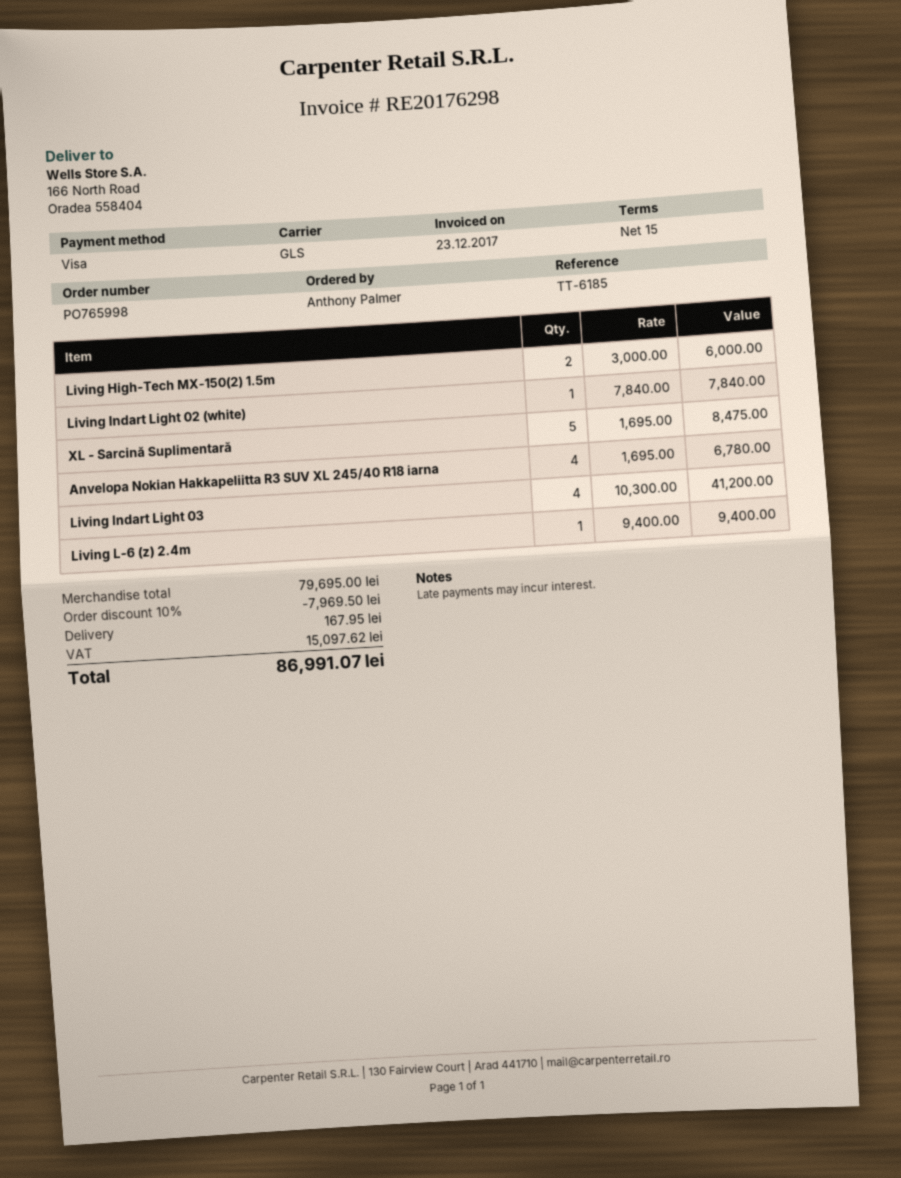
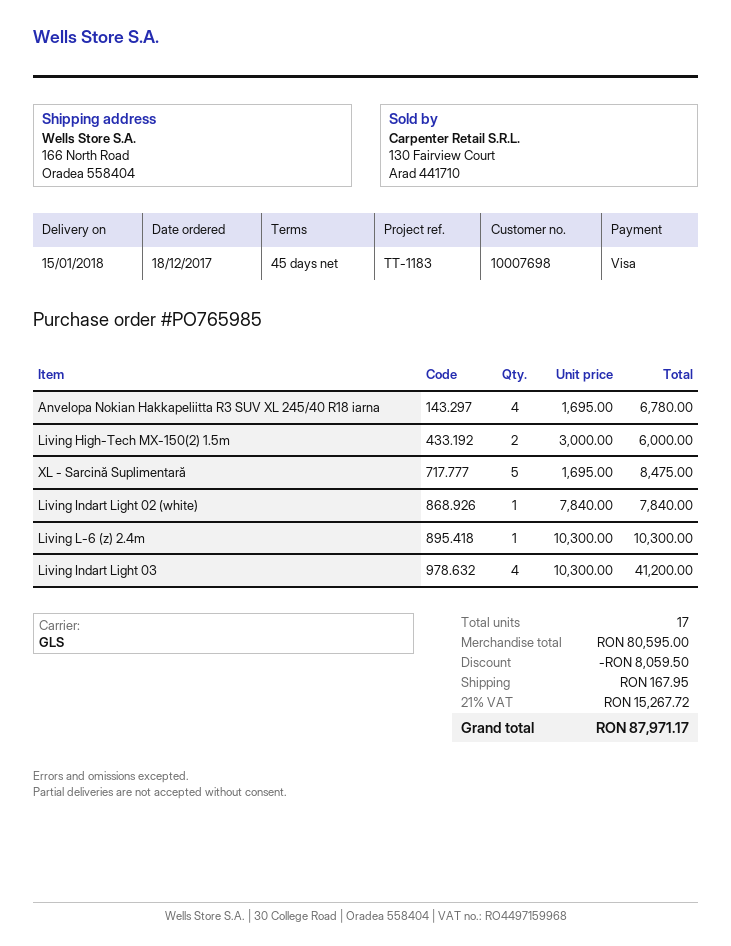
order number: PO765998 -> PO765985
payment terms: 15 days -> 45 days
reference: TT-6185 -> TT-1183
Living L-6 (z) 2.4m: 1 x 9400.00 = 9400.00 -> 1 x 10300.00 = 10300.00
subtotal: 79695.00 -> 80595.00
discount: 7969.50 -> 8059.50
tax: 15097.62 -> 15267.72
total: 86991.07 -> 87971.17

